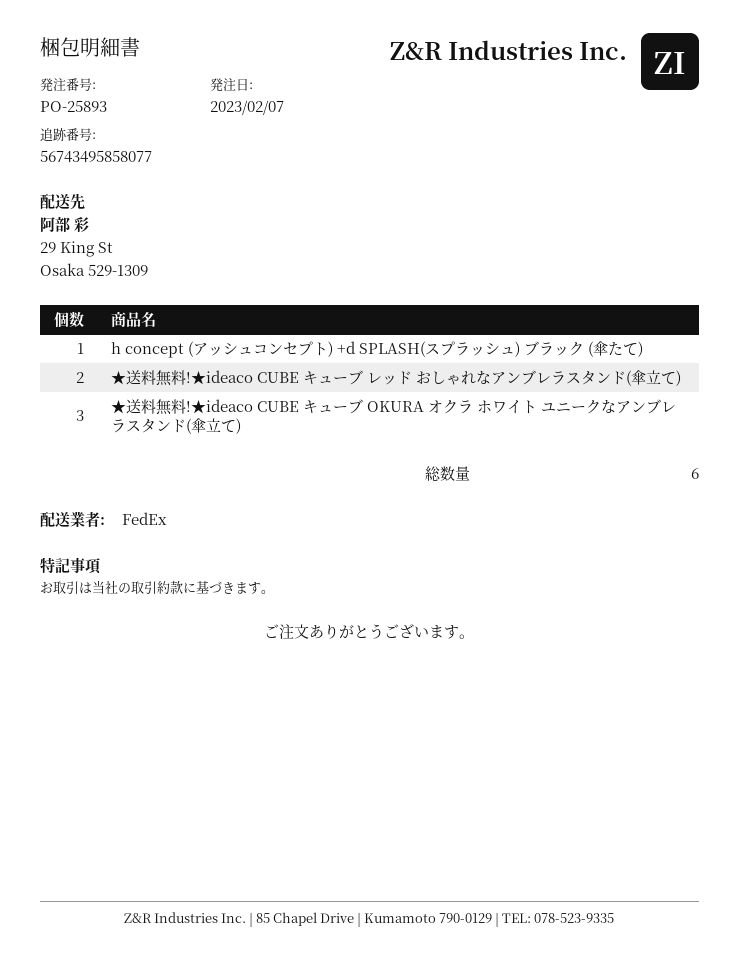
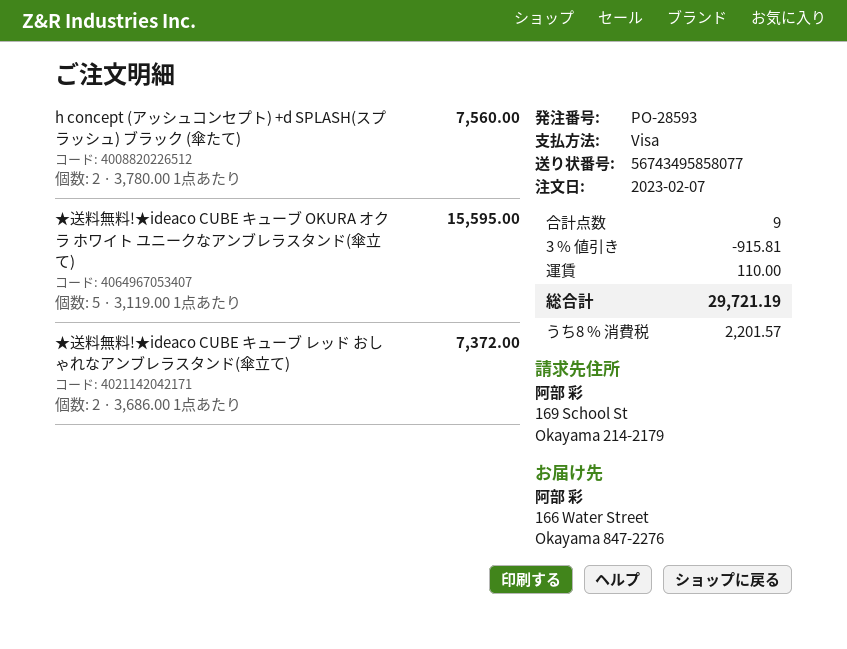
order number: PO-25893 -> PO-28593
ship to: 29 King St, Osaka 529-1309 -> 166 Water Street, Okayama 847-2276
h concept (アッシュコンセプト) +d SPLASH(スプラッシュ) ブラック (傘たて): 1 -> 2
★送料無料!★ideaco CUBE キューブ OKURA オクラ ホワイト ユニークなアンブレラスタンド(傘立て): 3 -> 5
total quantity: 6 -> 9

